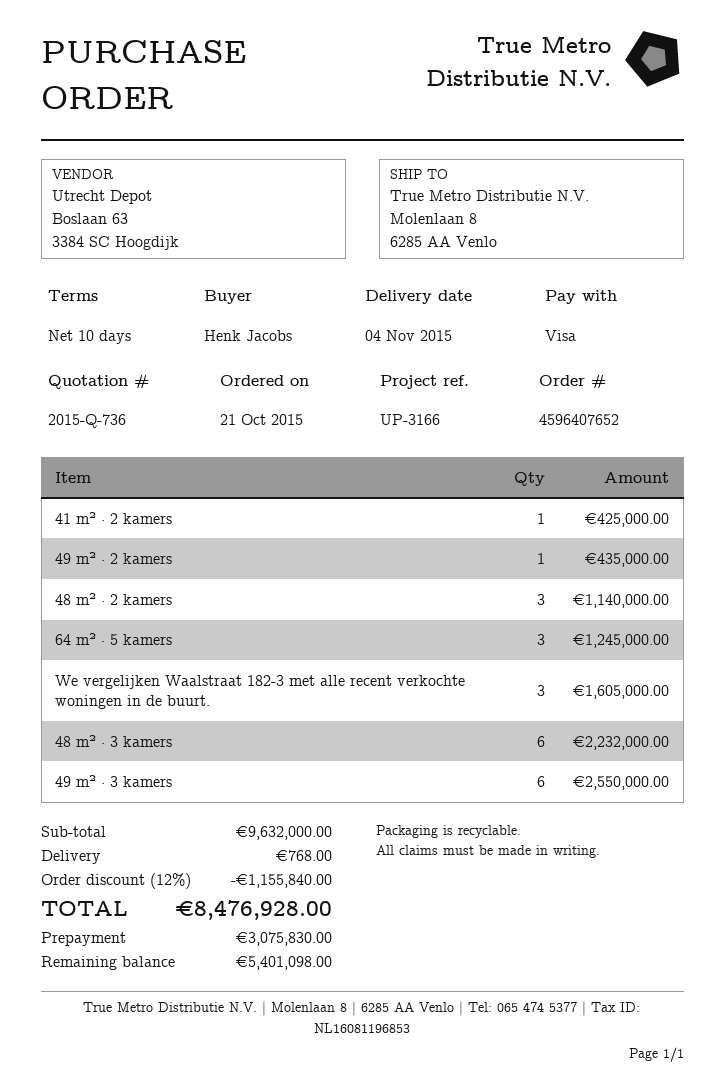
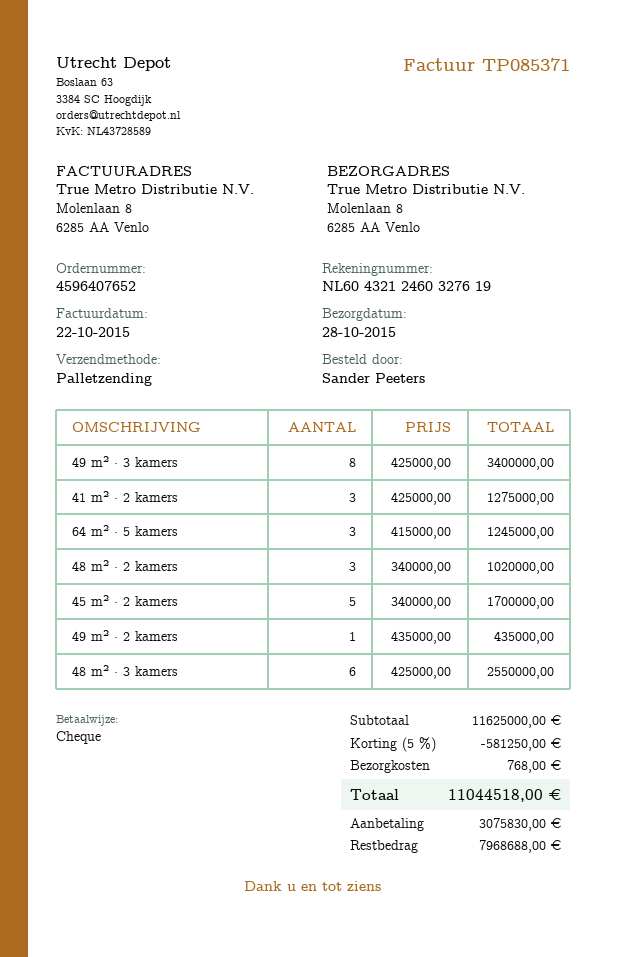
delivery date: 2015-11-04 -> 2015-10-28
ordered by: Henk Jacobs -> Sander Peeters
payment method: Visa -> cheque
41 m² · 2 kamers: 1 for 425000.00 -> 3 for 1275000.00
48 m² · 2 kamers: 3 for 1140000.00 -> 3 for 1020000.00
We vergelijken Waalstraat 182-3 met alle recent verkochte woningen in de buurt.: 3 for 1605000.00 -> none
48 m² · 3 kamers: 6 for 2232000.00 -> 6 for 2550000.00
49 m² · 3 kamers: 6 for 2550000.00 -> 8 for 3400000.00
45 m² · 2 kamers: none -> 5 for 1700000.00
subtotal: 9632000.00 -> 11625000.00
discount: 12% = 1155840.00 -> 5% = 581250.00
total: 8476928.00 -> 11044518.00
balance: 5401098.00 -> 7968688.00

